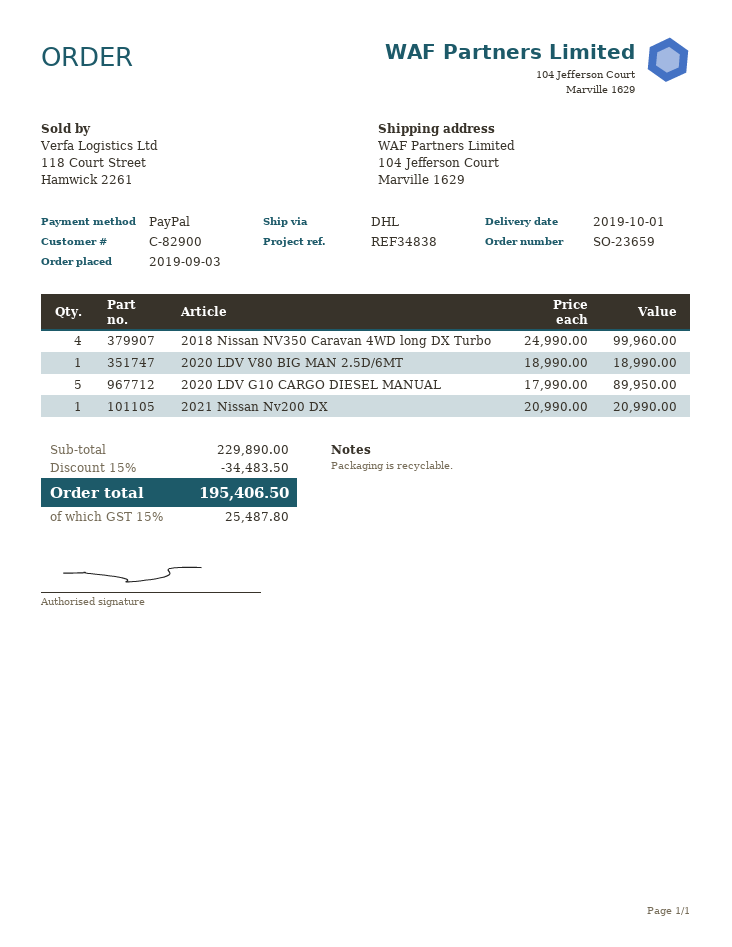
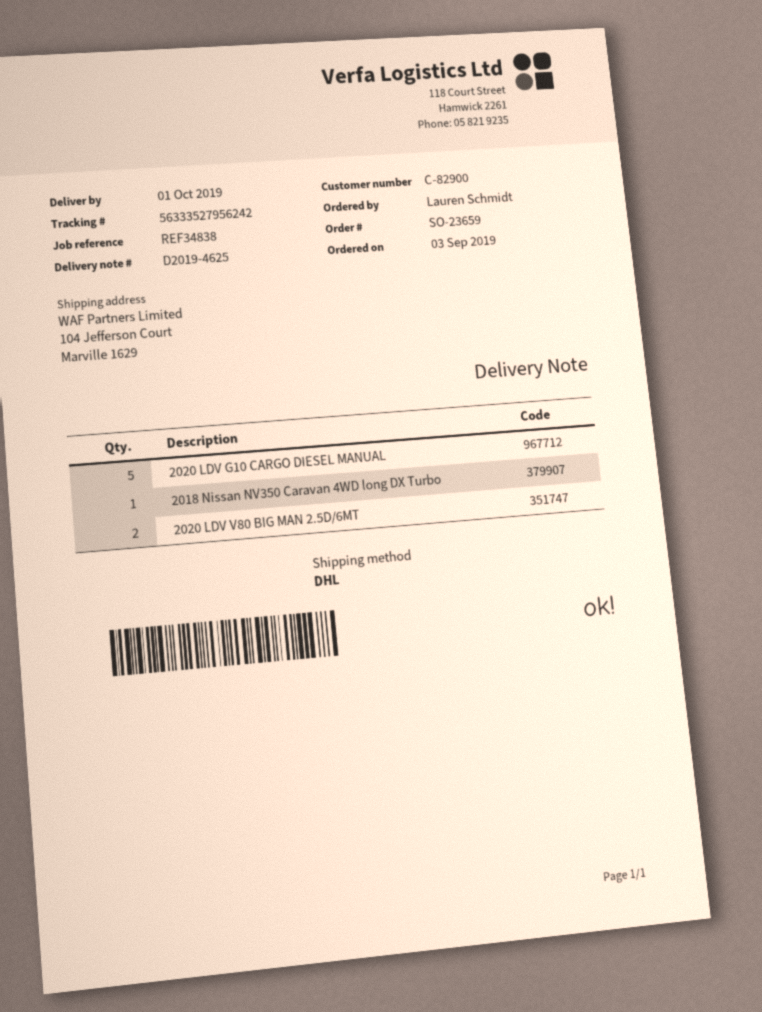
2018 Nissan NV350 Caravan 4WD long DX Turbo: 4 -> 1
2020 LDV V80 BIG MAN 2.5D/6MT: 1 -> 2
2021 Nissan Nv200 DX: 1 -> none

